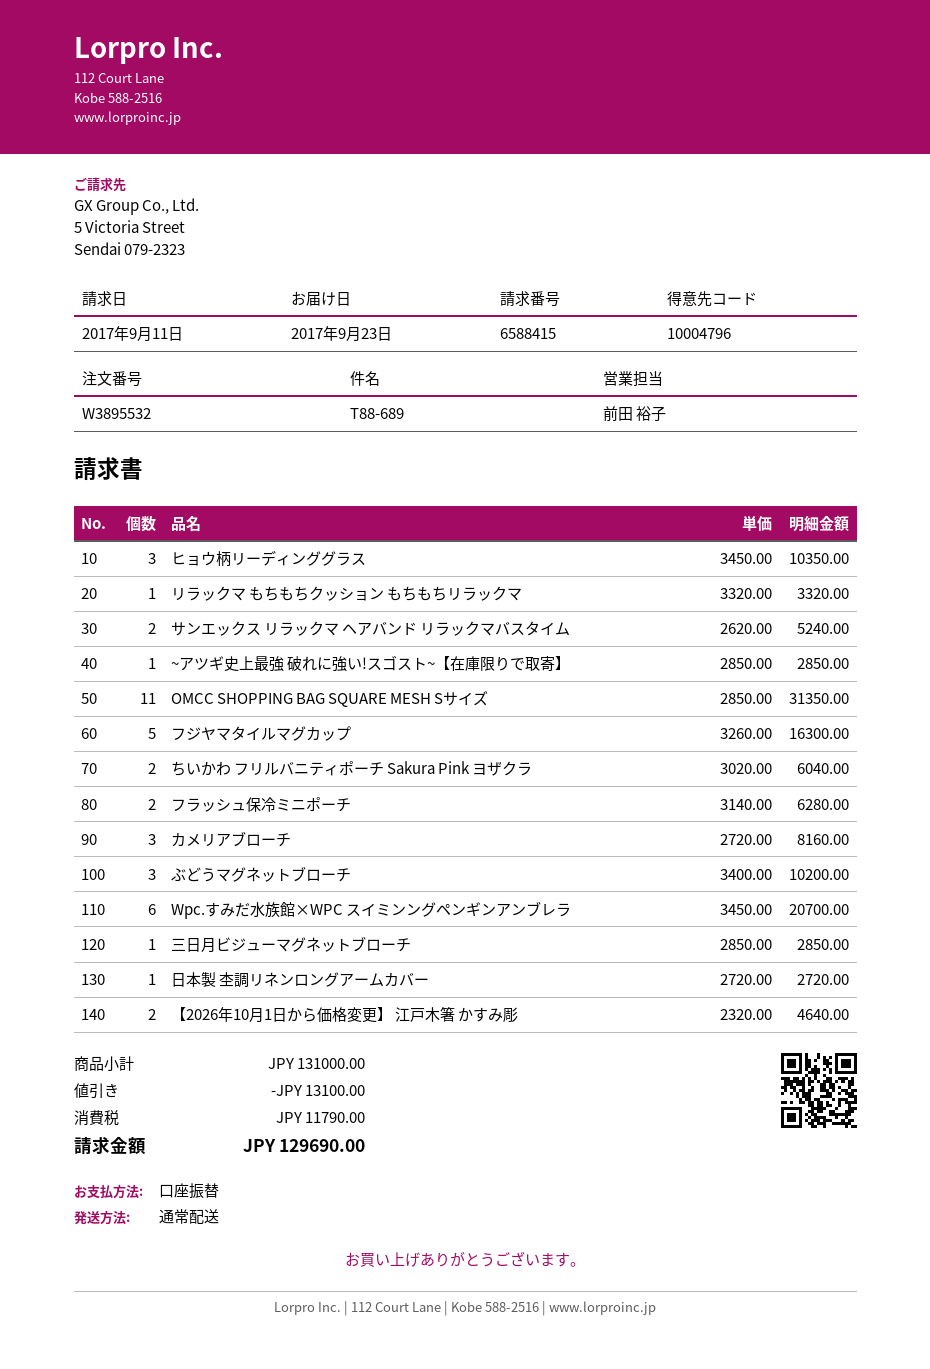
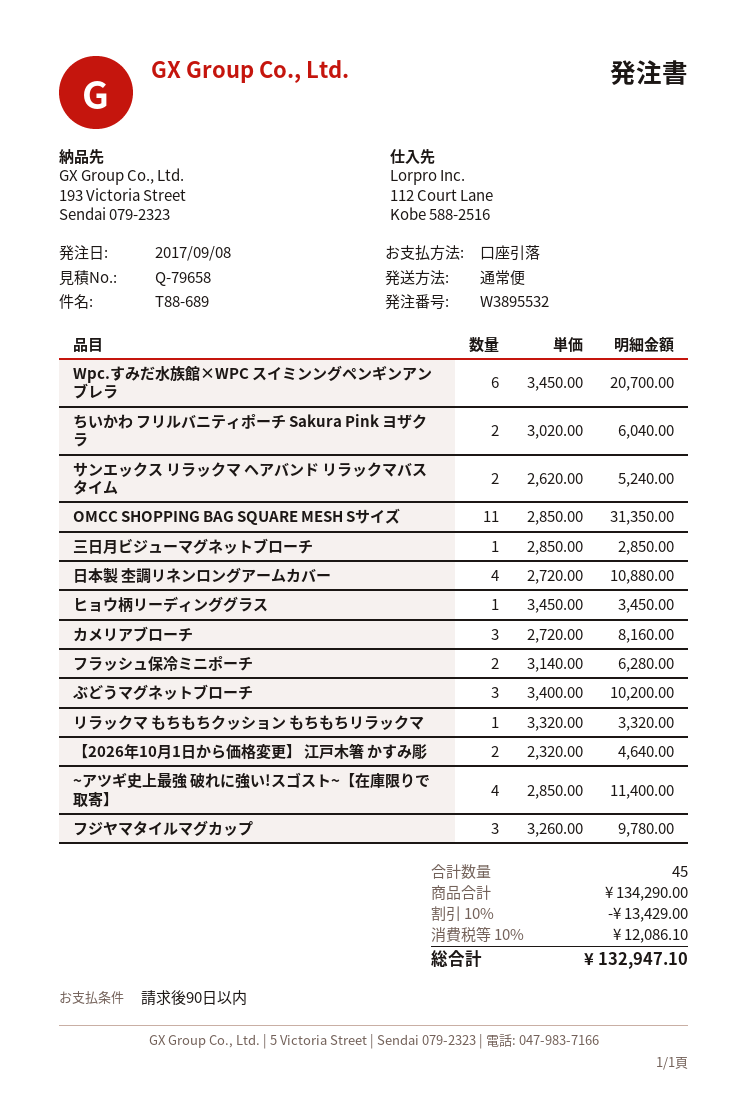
ヒョウ柄リーディンググラス: 3 x 3450.00 = 10350.00 -> 1 x 3450.00 = 3450.00
~アツギ史上最強 破れに強い!スゴスト~【在庫限りで取寄】: 1 x 2850.00 = 2850.00 -> 4 x 2850.00 = 11400.00
フジヤマタイルマグカップ: 5 x 3260.00 = 16300.00 -> 3 x 3260.00 = 9780.00
日本製 杢調リネンロングアームカバー: 1 x 2720.00 = 2720.00 -> 4 x 2720.00 = 10880.00
subtotal: 131000.00 -> 134290.00
discount: 13100.00 -> 13429.00
tax: 11790.00 -> 12086.10
total: 129690.00 -> 132947.10

